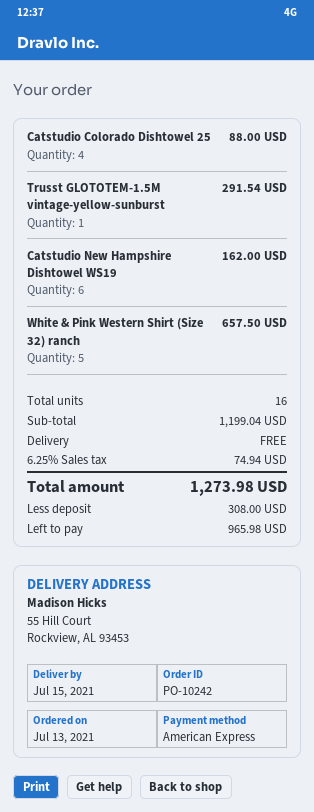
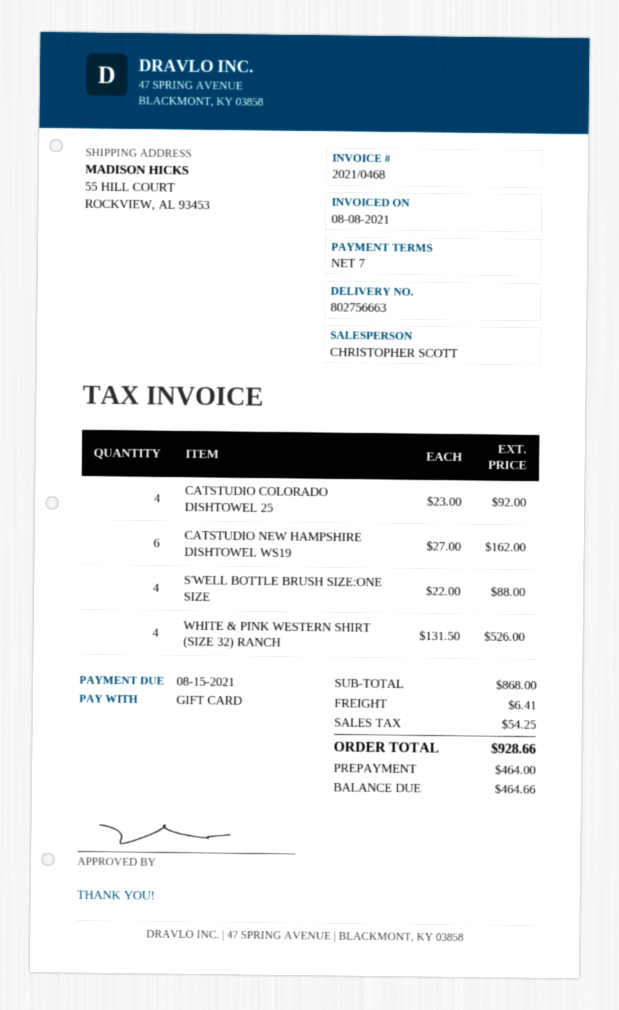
payment method: American Express -> gift card
Catstudio Colorado Dishtowel 25: 4 for 88.00 -> 4 for 92.00
Trusst GLOTOTEM-1.5M vintage-yellow-sunburst: 1 for 291.54 -> none
White & Pink Western Shirt (Size 32) ranch: 5 for 657.50 -> 4 for 526.00
S'WELL BOTTLE BRUSH SIZE:ONE SIZE: none -> 4 for 88.00
subtotal: 1199.04 -> 868.00
shipping: 0.00 -> 6.41
tax: 74.94 -> 54.25
total: 1273.98 -> 928.66
deposit: 308.00 -> 464.00
balance: 965.98 -> 464.66

